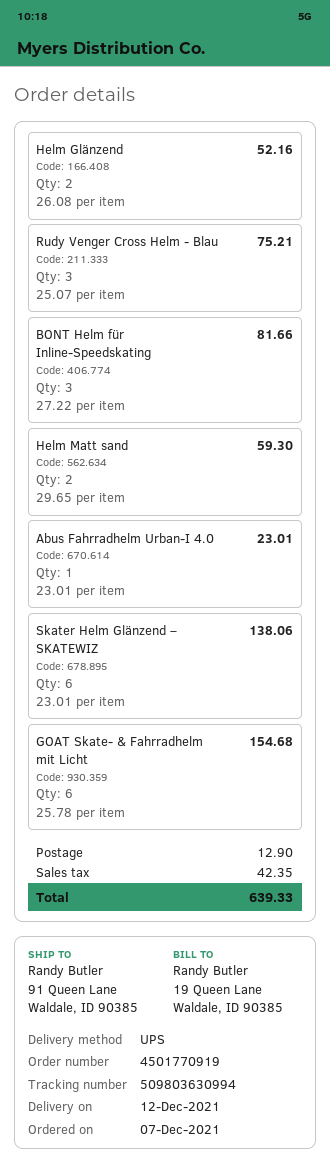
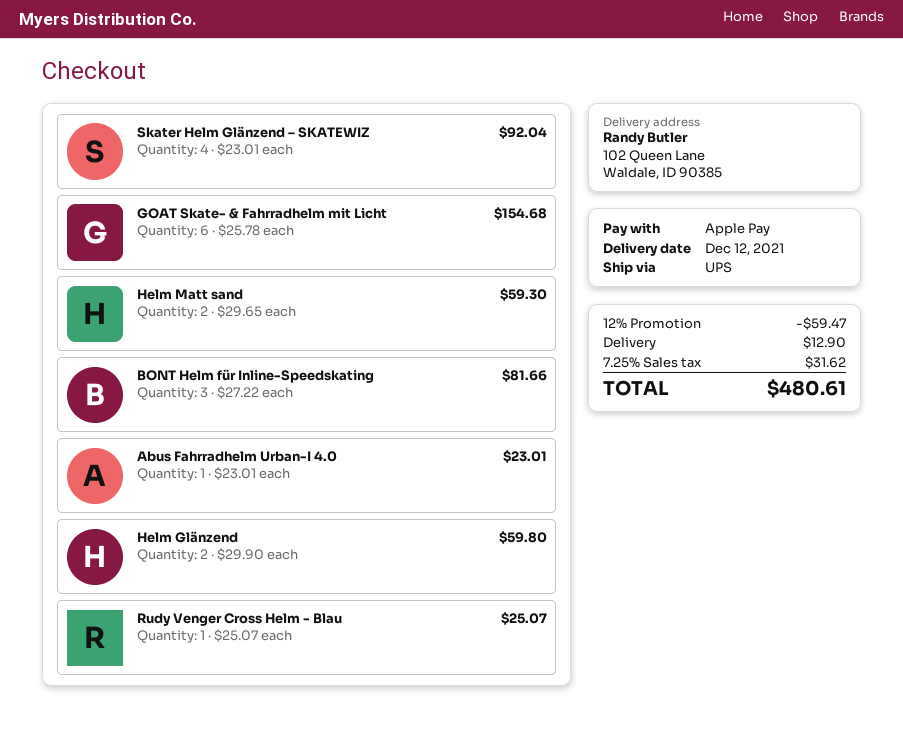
ship to: 91 Queen Lane, Waldale, ID 90385 -> 102 Queen Lane, Waldale, ID 90385
Helm Glänzend: 2 x 26.08 = 52.16 -> 2 x 29.90 = 59.80
Rudy Venger Cross Helm - Blau: 3 x 25.07 = 75.21 -> 1 x 25.07 = 25.07
Skater Helm Glänzend – SKATEWIZ: 6 x 23.01 = 138.06 -> 4 x 23.01 = 92.04
discount: none -> 12% = 59.47
tax: 42.35 -> 31.62
total: 639.33 -> 480.61

